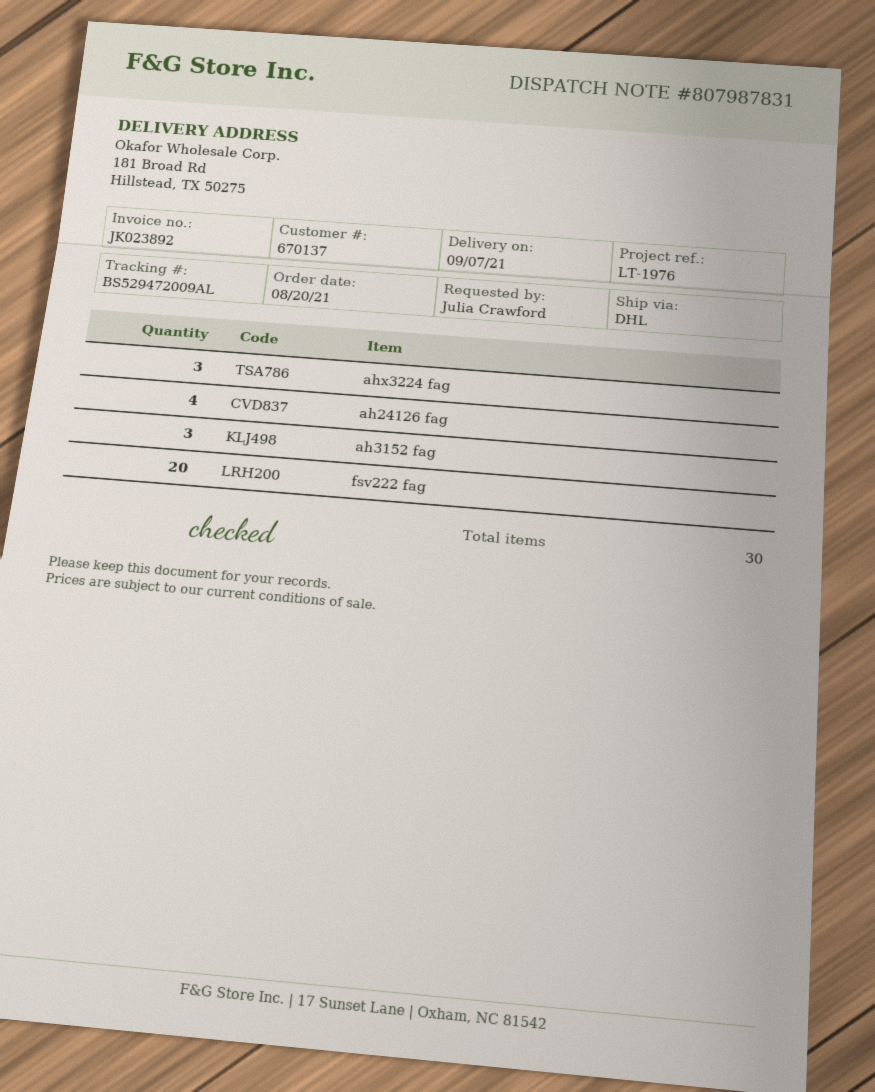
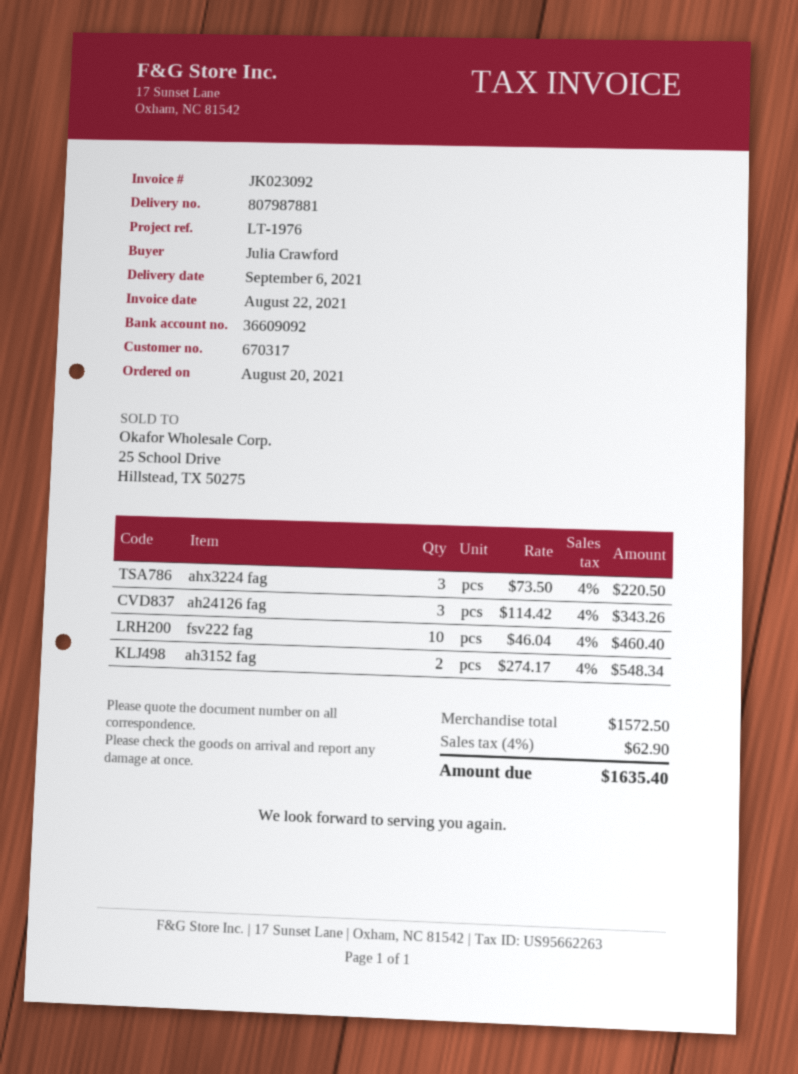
delivery note number: 807987831 -> 807987881
delivery date: 2021-09-07 -> 2021-09-06
invoice number: JK023892 -> JK023092
customer number: 670137 -> 670317
ah24126 fag: 4 -> 3
ah3152 fag: 3 -> 2
fsv222 fag: 20 -> 10

